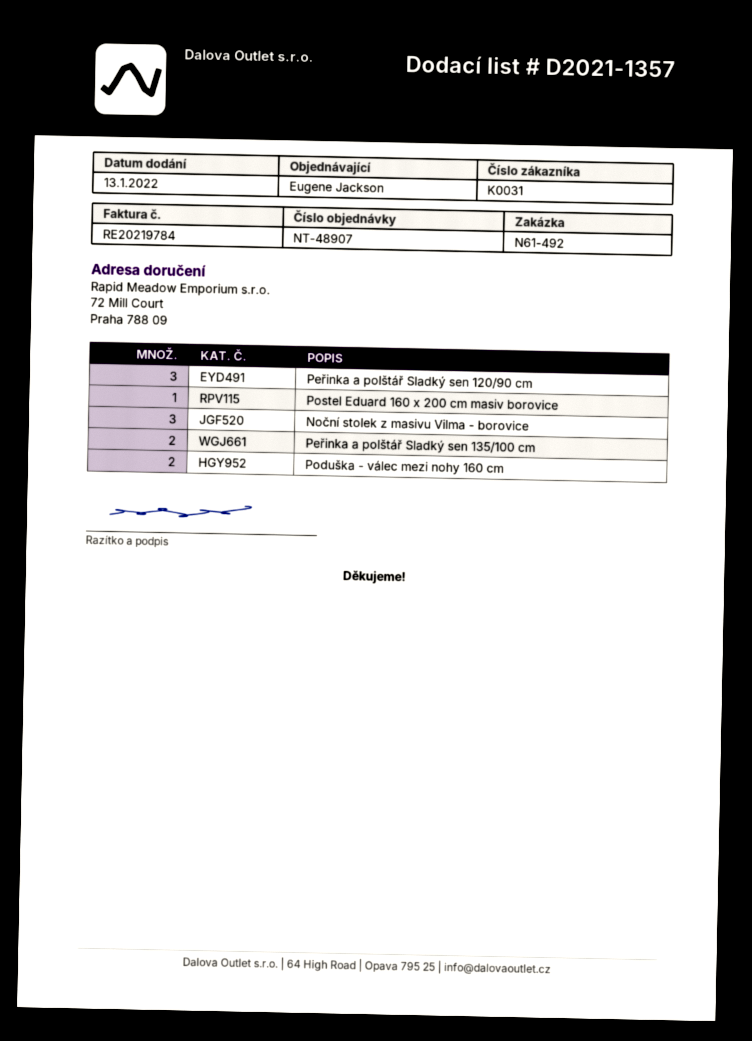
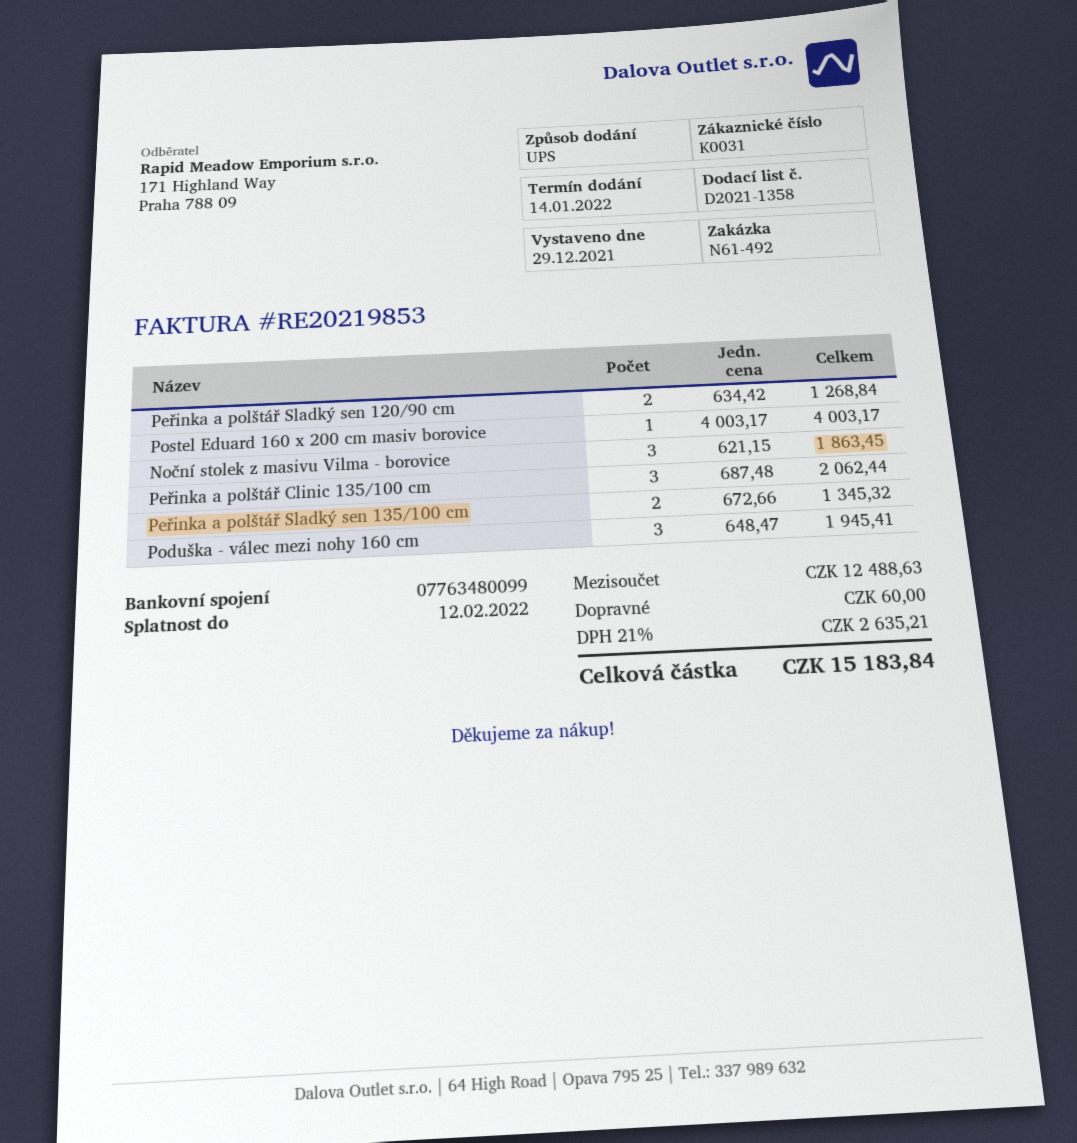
delivery note number: D2021-1357 -> D2021-1358
delivery date: 2022-01-13 -> 2022-01-14
invoice number: RE20219784 -> RE20219853
Peřinka a polštář Sladký sen 120/90 cm: 3 -> 2
Poduška - válec mezi nohy 160 cm: 2 -> 3
Peřinka a polštář Clinic 135/100 cm: none -> 3

